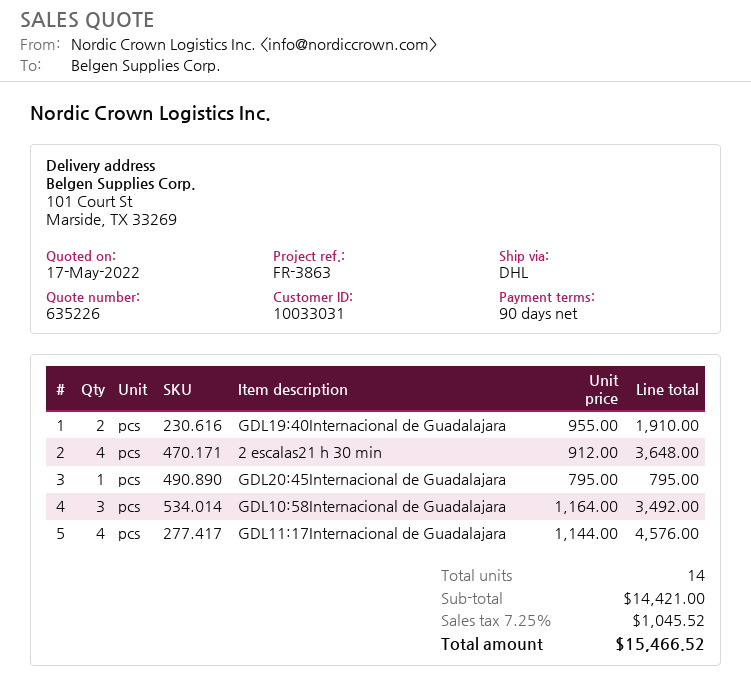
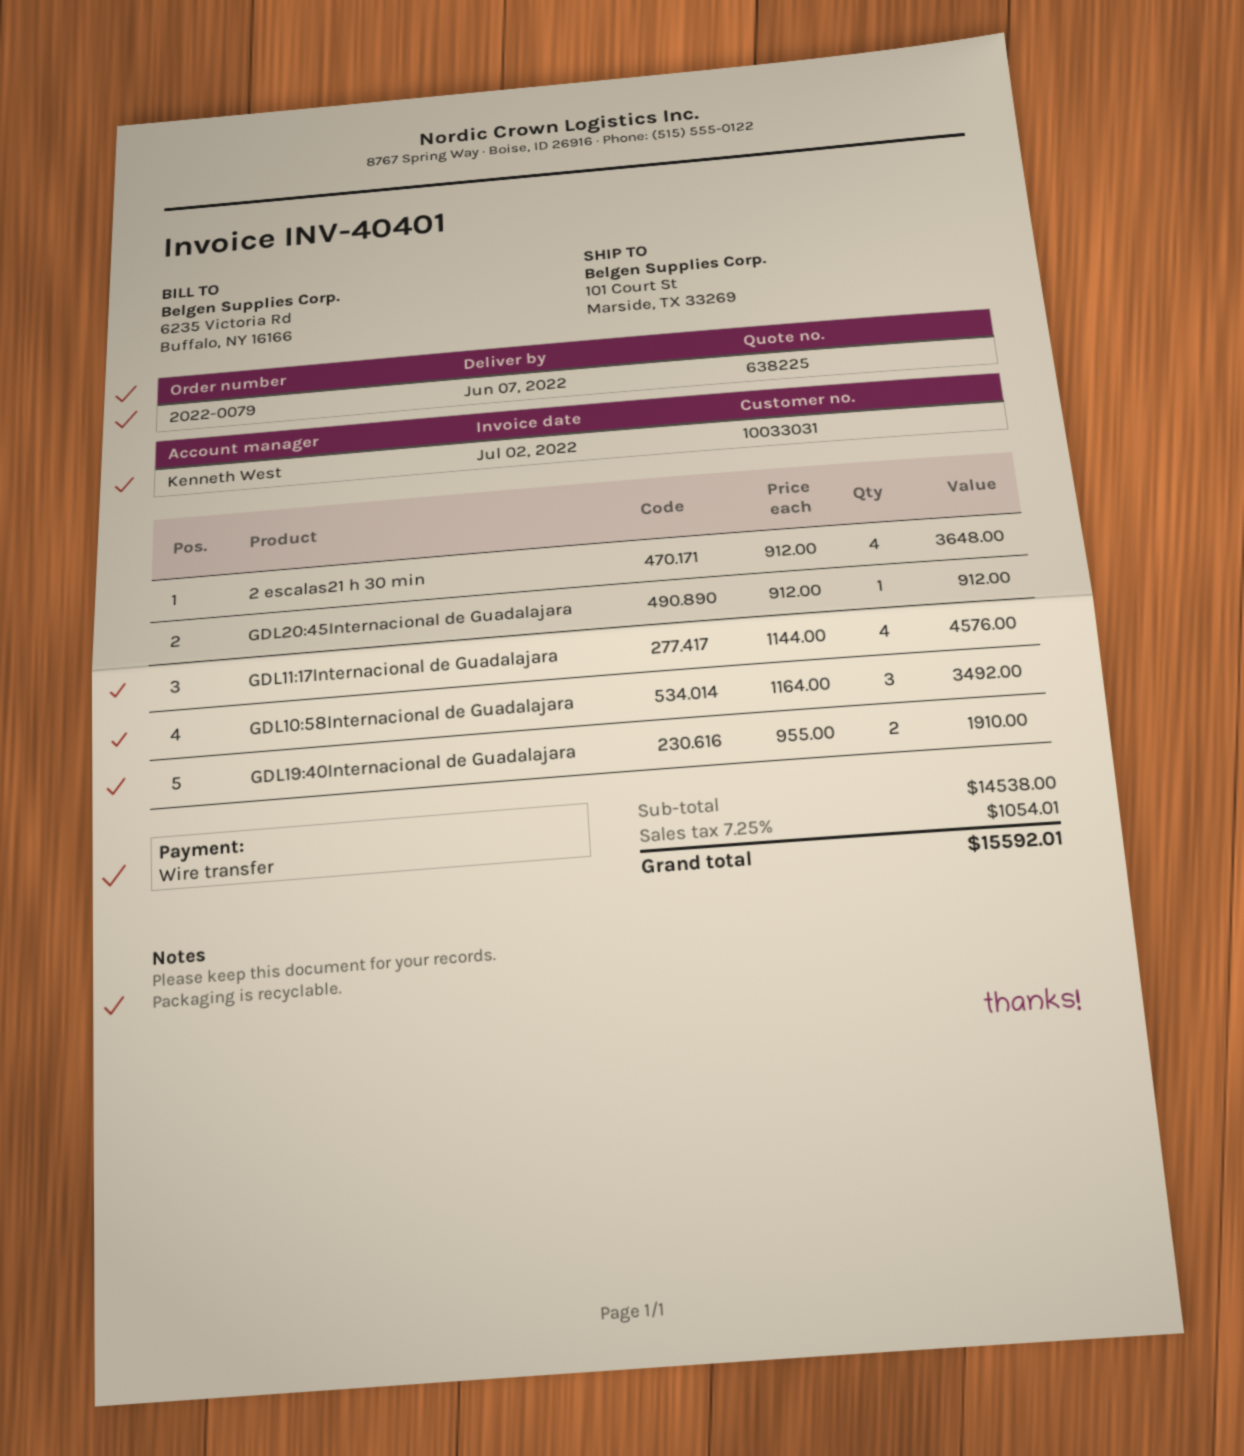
quote number: 635226 -> 638225
GDL20:45Internacional de Guadalajara: 1 x 795.00 = 795.00 -> 1 x 912.00 = 912.00
subtotal: 14421.00 -> 14538.00
tax: 7.25% = 1045.52 -> 7.25% = 1054.01
total: 15466.52 -> 15592.01

